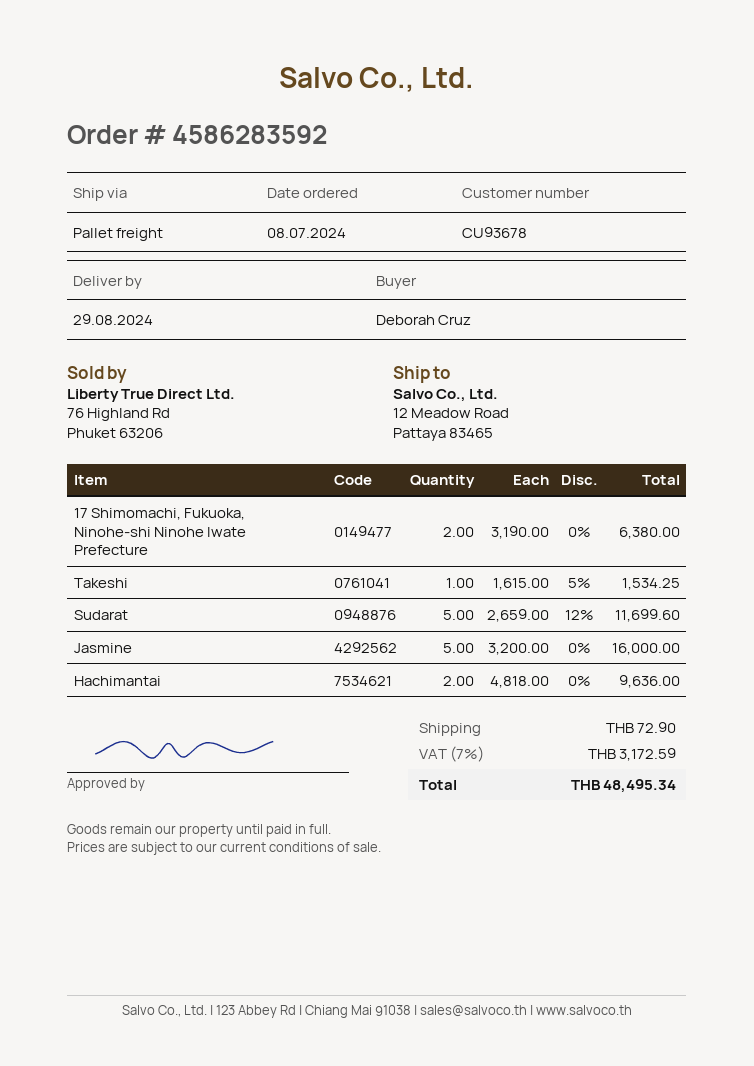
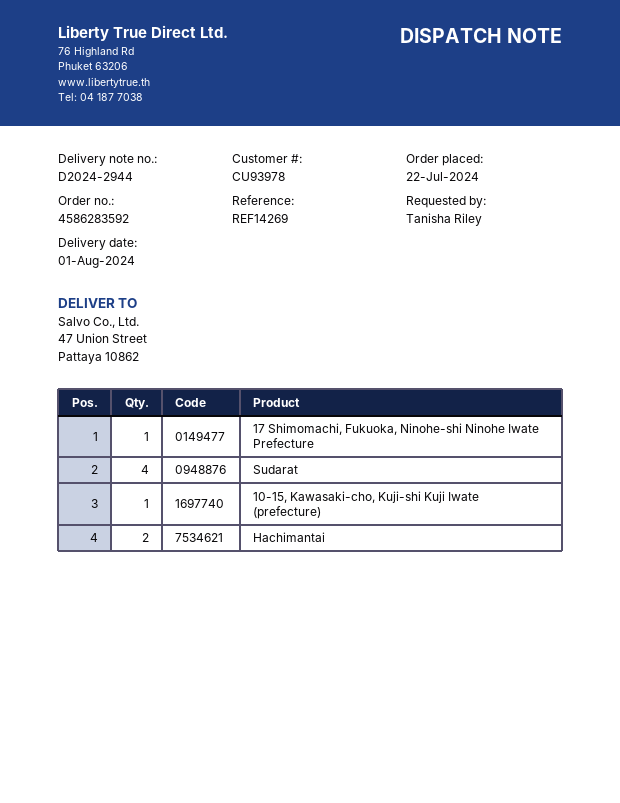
order date: 2024-07-08 -> 2024-07-22
delivery date: 2024-08-29 -> 2024-08-01
customer number: CU93678 -> CU93978
ordered by: Deborah Cruz -> Tanisha Riley
ship to: 12 Meadow Road, Pattaya 83465 -> 47 Union Street, Pattaya 10862
17 Shimomachi, Fukuoka, Ninohe-shi Ninohe Iwate Prefecture: 2 -> 1
Takeshi: 1 -> none
Sudarat: 5 -> 4
Jasmine: 5 -> none
10-15, Kawasaki-cho, Kuji-shi Kuji Iwate (prefecture): none -> 1

